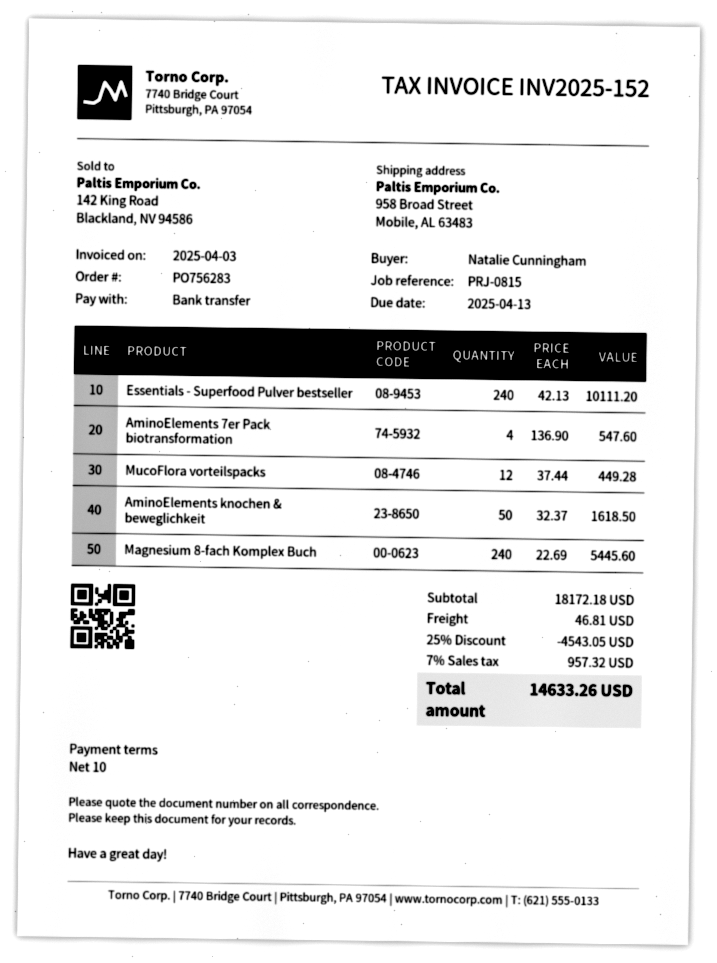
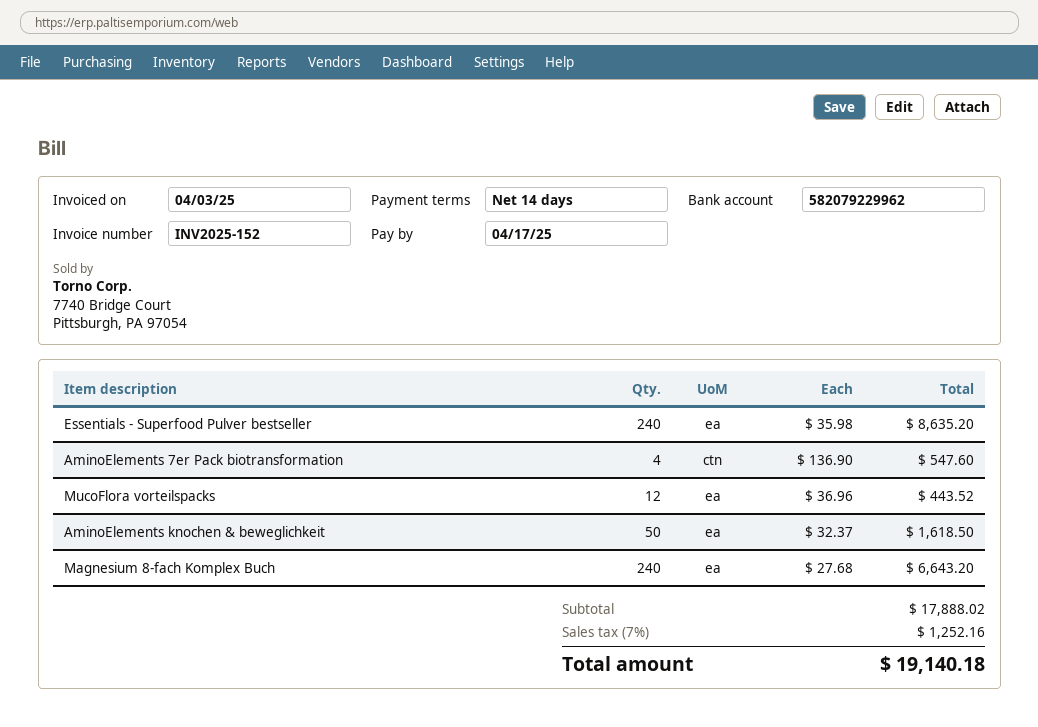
payment terms: 10 days -> 14 days
due date: 2025-04-13 -> 2025-04-17
Essentials - Superfood Pulver bestseller: 240 x 42.13 = 10111.20 -> 240 x 35.98 = 8635.20
MucoFlora vorteilspacks: 12 x 37.44 = 449.28 -> 12 x 36.96 = 443.52
Magnesium 8-fach Komplex Buch: 240 x 22.69 = 5445.60 -> 240 x 27.68 = 6643.20
subtotal: 18172.18 -> 17888.02
discount: 25% = 4543.05 -> none
shipping: 46.81 -> none
tax: 7% = 957.32 -> 7% = 1252.16
total: 14633.26 -> 19140.18

